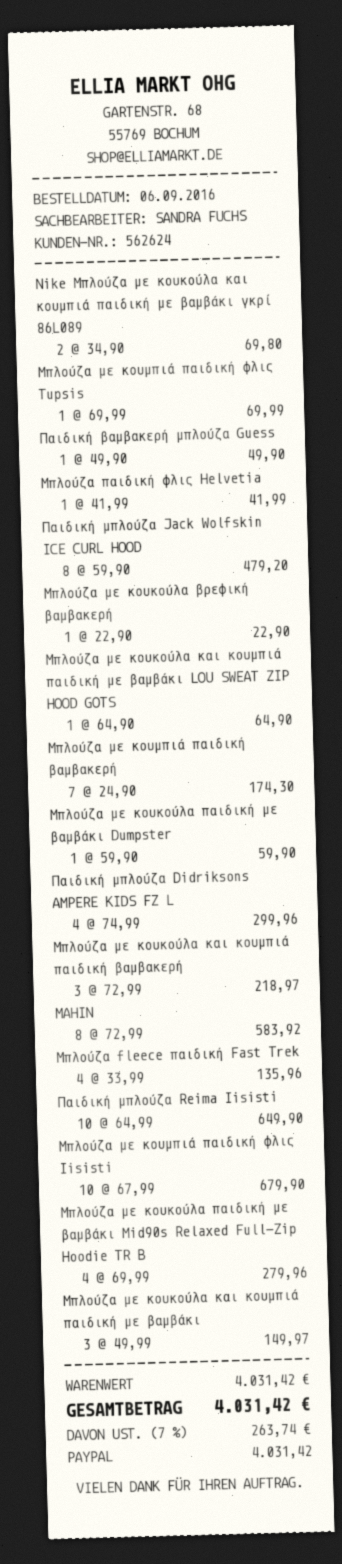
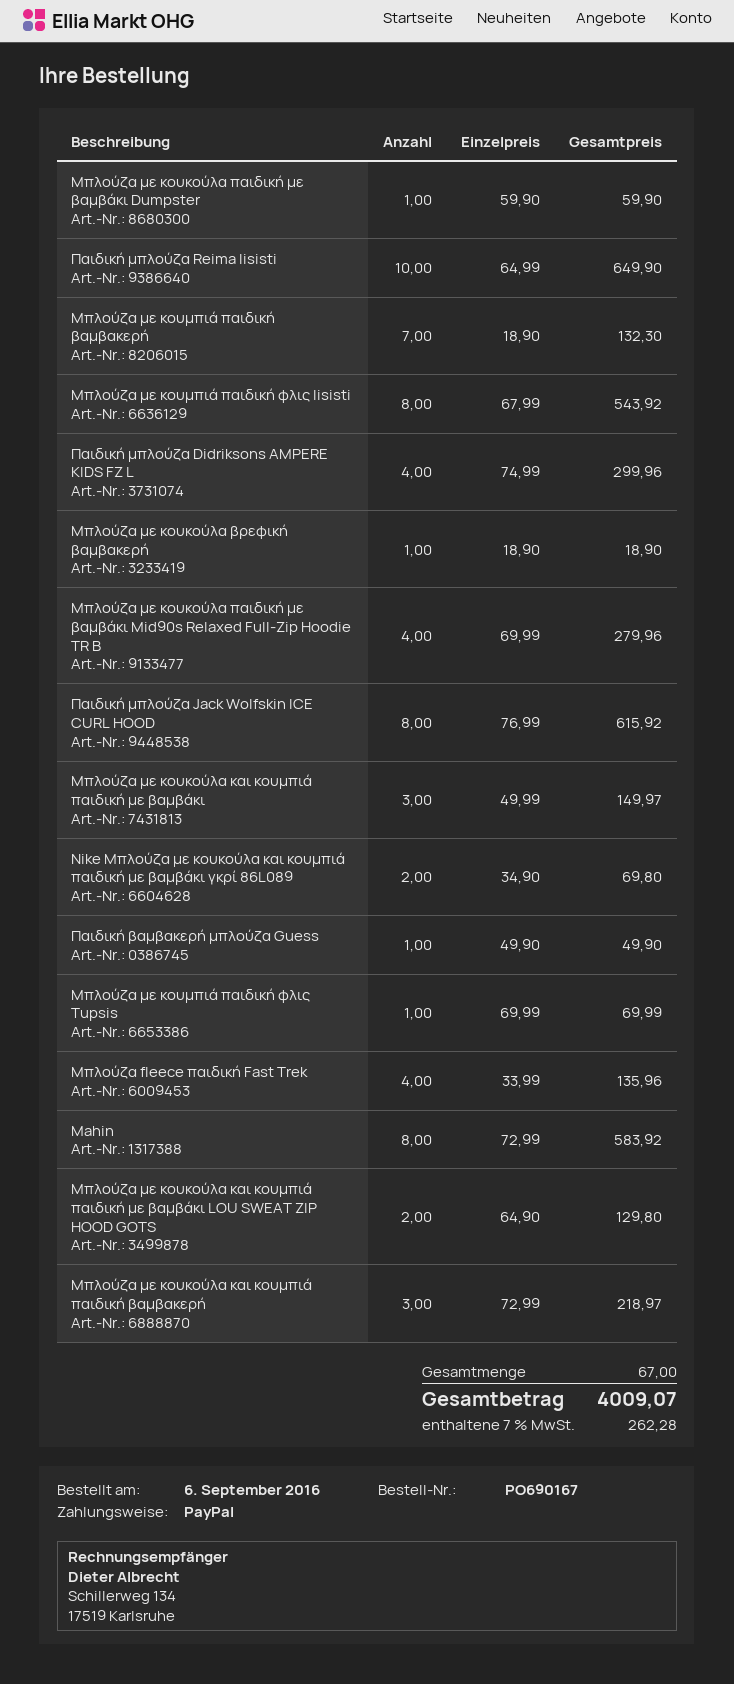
Μπλούζα παιδική φλις Helvetia: 1 x 41.99 = 41.99 -> none
Παιδική μπλούζα Jack Wolfskin ICE CURL HOOD: 8 x 59.90 = 479.20 -> 8 x 76.99 = 615.92
Μπλούζα με κουκούλα βρεφική βαμβακερή: 1 x 22.90 = 22.90 -> 1 x 18.90 = 18.90
Μπλούζα με κουκούλα και κουμπιά παιδική με βαμβάκι LOU SWEAT ZIP HOOD GOTS: 1 x 64.90 = 64.90 -> 2 x 64.90 = 129.80
Μπλούζα με κουμπιά παιδική βαμβακερή: 7 x 24.90 = 174.30 -> 7 x 18.90 = 132.30
Μπλούζα με κουμπιά παιδική φλις Iisisti: 10 x 67.99 = 679.90 -> 8 x 67.99 = 543.92
tax: 7% = 263.74 -> 7% = 262.28
total: 4031.42 -> 4009.07

